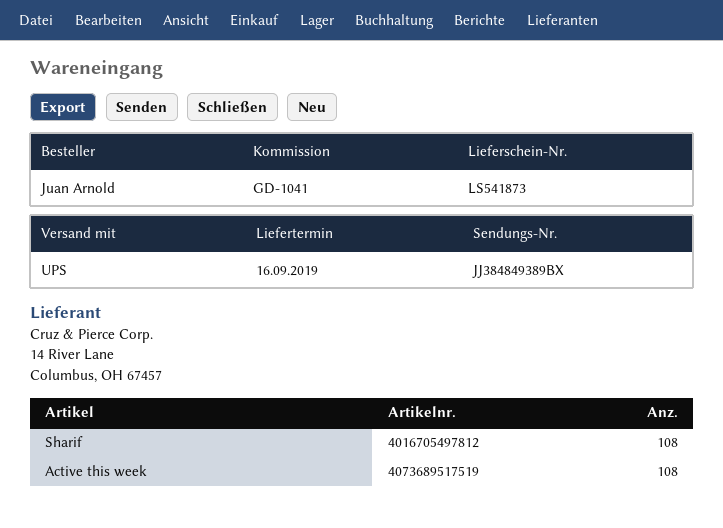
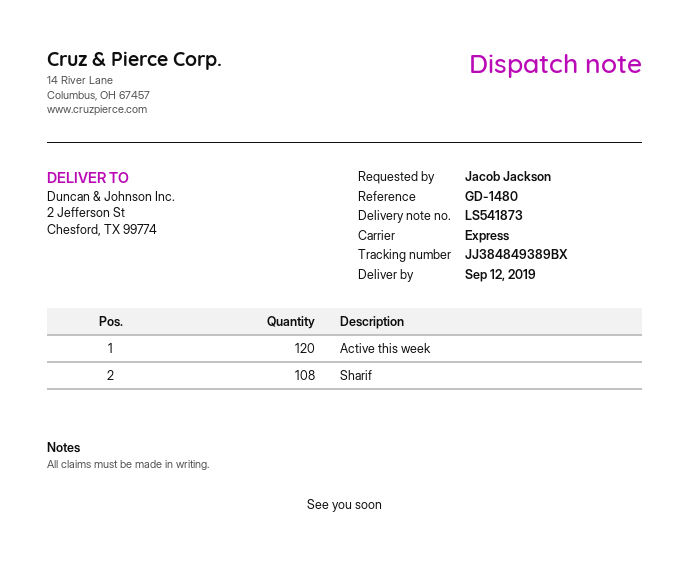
delivery date: 2019-09-16 -> 2019-09-12
reference: GD-1041 -> GD-1480
ordered by: Juan Arnold -> Jacob Jackson
shipping method: UPS -> express
Active this week: 108 -> 120

